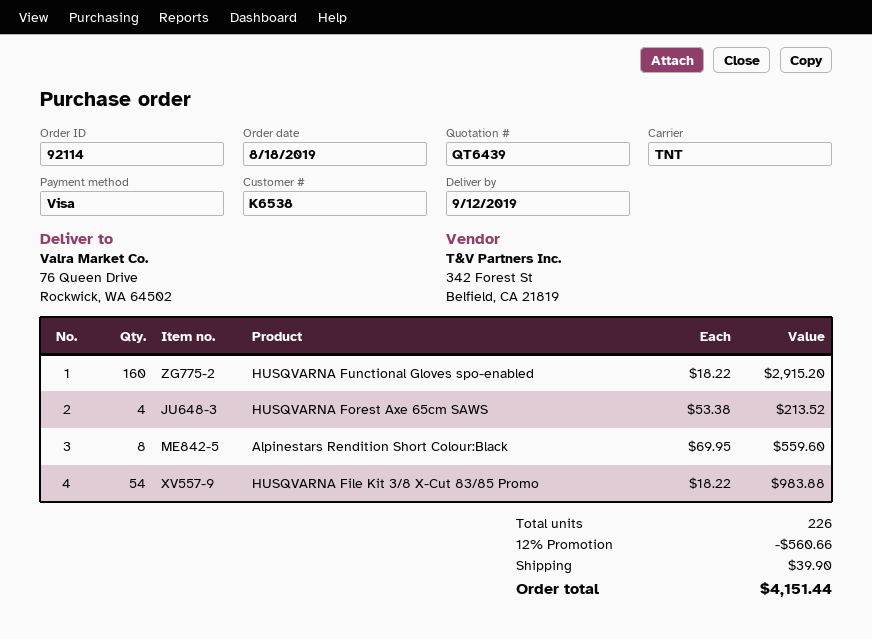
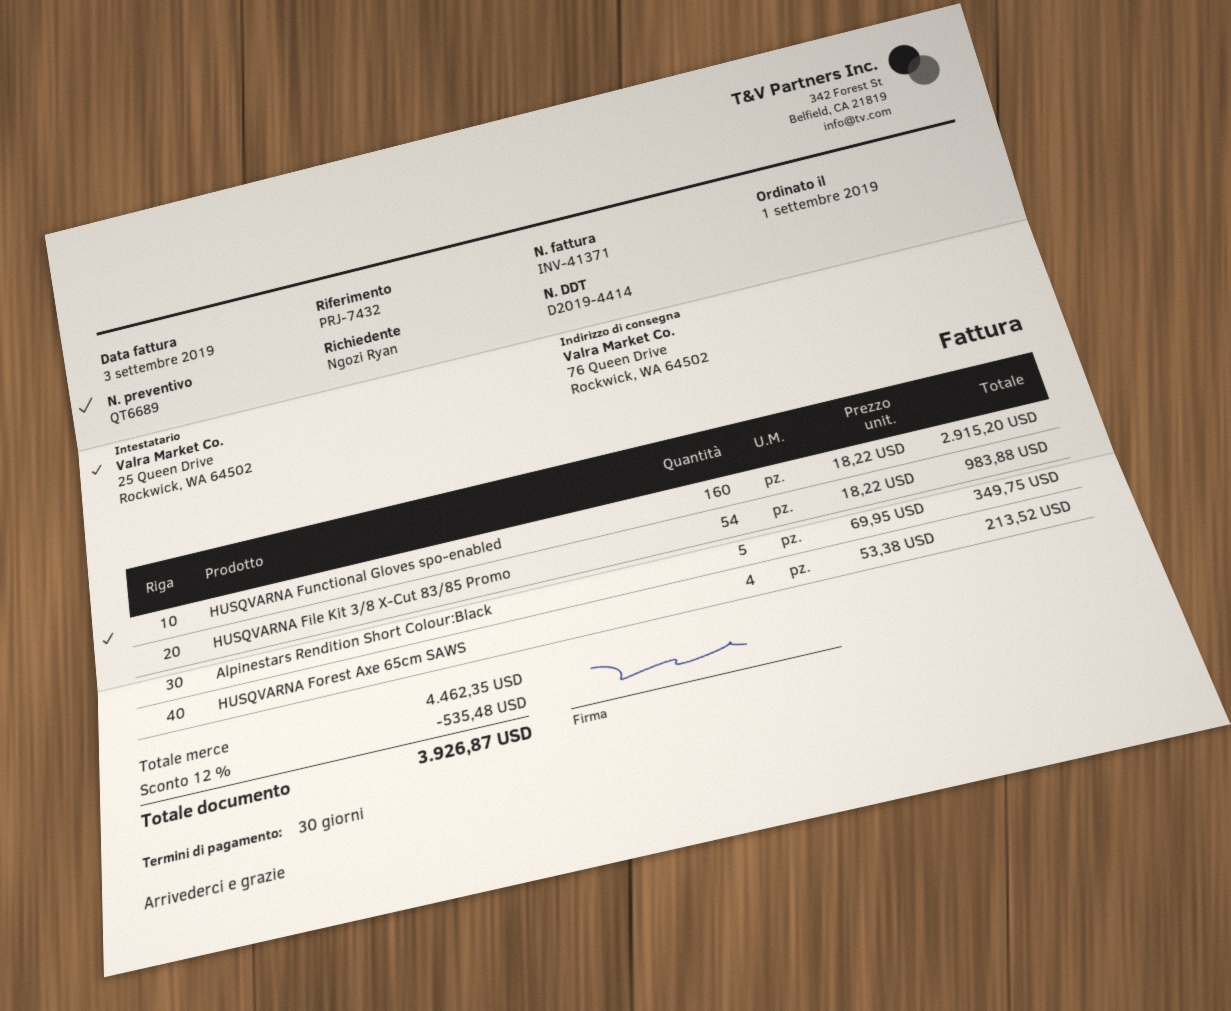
quote number: QT6439 -> QT6689
order date: 2019-08-18 -> 2019-09-01
Alpinestars Rendition Short Colour:Black: 8 x 69.95 = 559.60 -> 5 x 69.95 = 349.75
discount: 12% = 560.66 -> 12% = 535.48
shipping: 39.90 -> none
total: 4151.44 -> 3926.87

